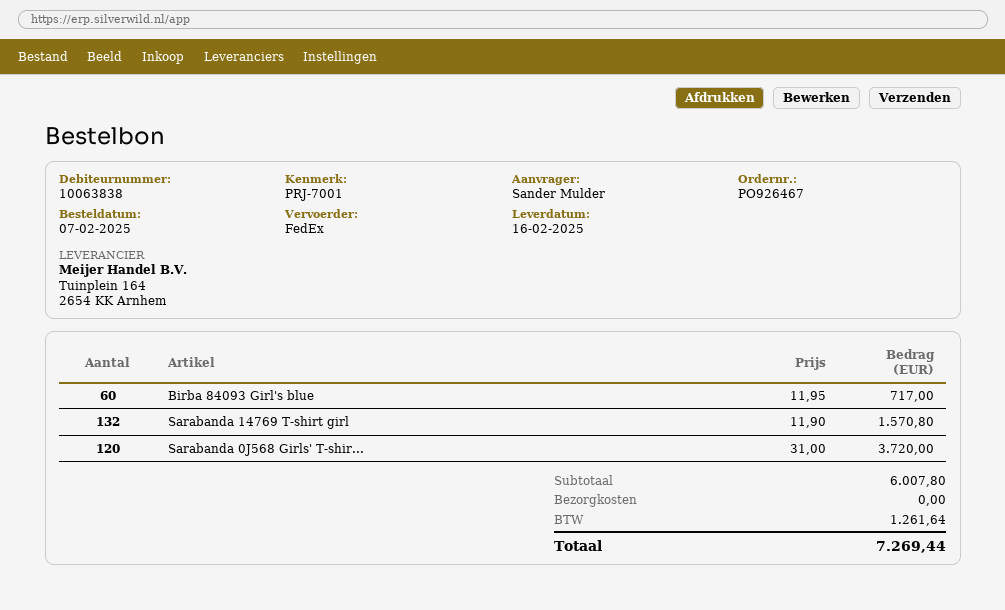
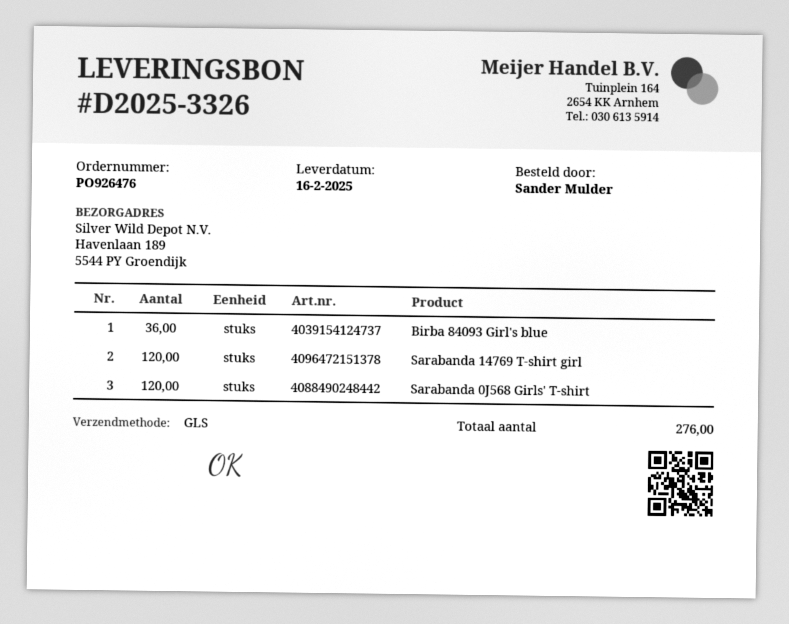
order number: PO926467 -> PO926476
shipping method: FedEx -> GLS
Birba 84093 Girl's blue: 60 -> 36
Sarabanda 14769 T-shirt girl: 132 -> 120

